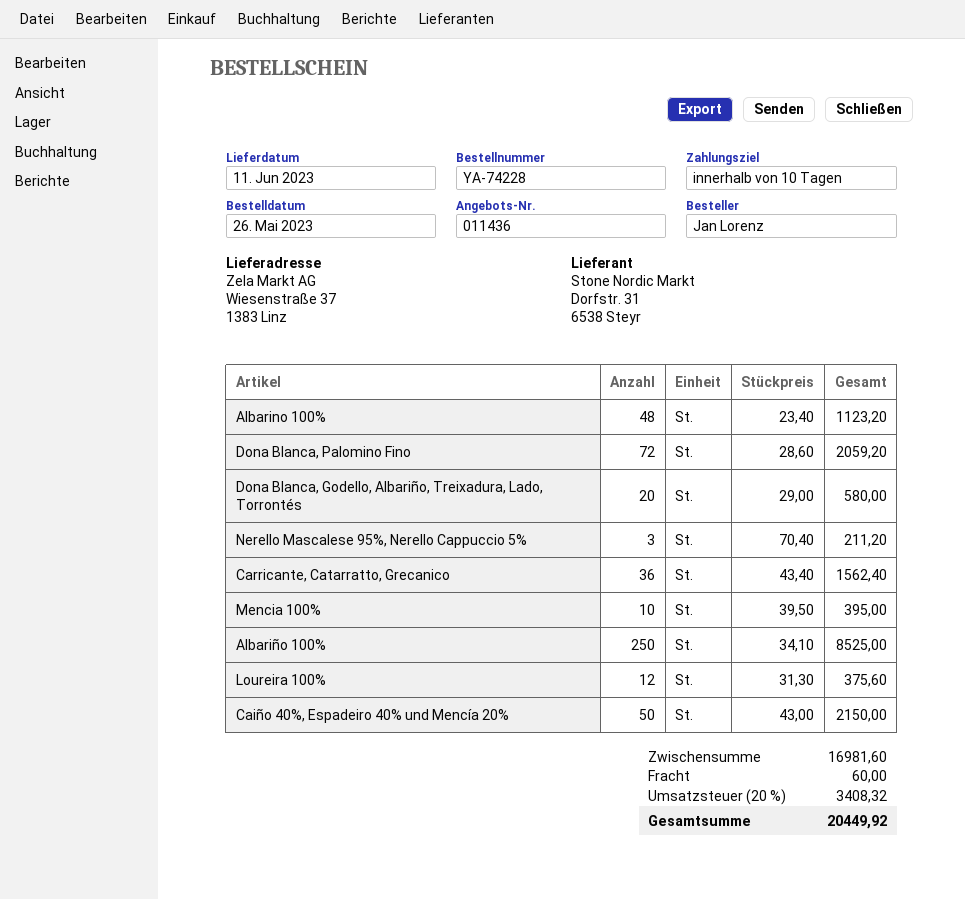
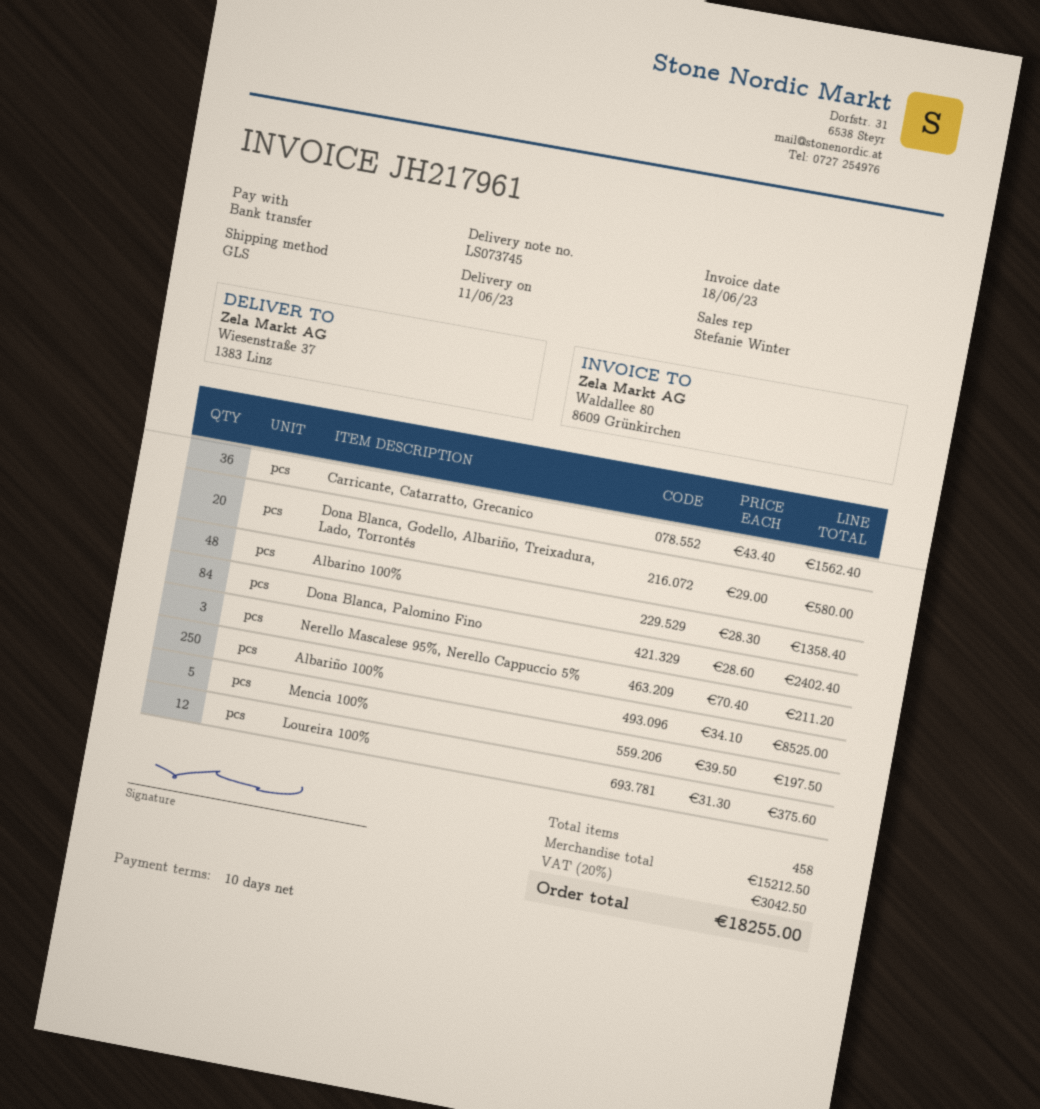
Albarino 100%: 48 x 23.40 = 1123.20 -> 48 x 28.30 = 1358.40
Dona Blanca, Palomino Fino: 72 x 28.60 = 2059.20 -> 84 x 28.60 = 2402.40
Mencia 100%: 10 x 39.50 = 395.00 -> 5 x 39.50 = 197.50
Caiño 40%, Espadeiro 40% und Mencía 20%: 50 x 43.00 = 2150.00 -> none
subtotal: 16981.60 -> 15212.50
shipping: 60.00 -> none
tax: 20% = 3408.32 -> 20% = 3042.50
total: 20449.92 -> 18255.00

